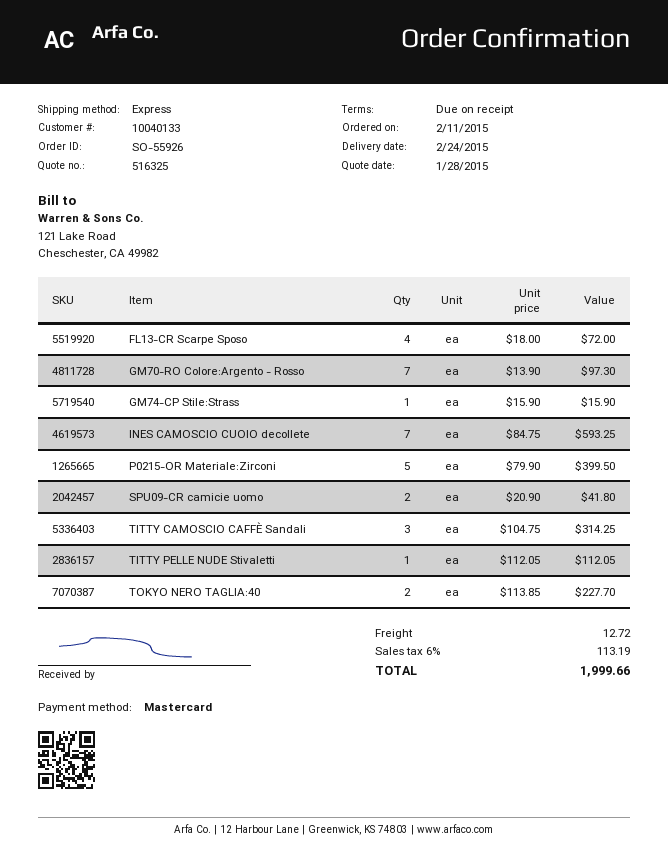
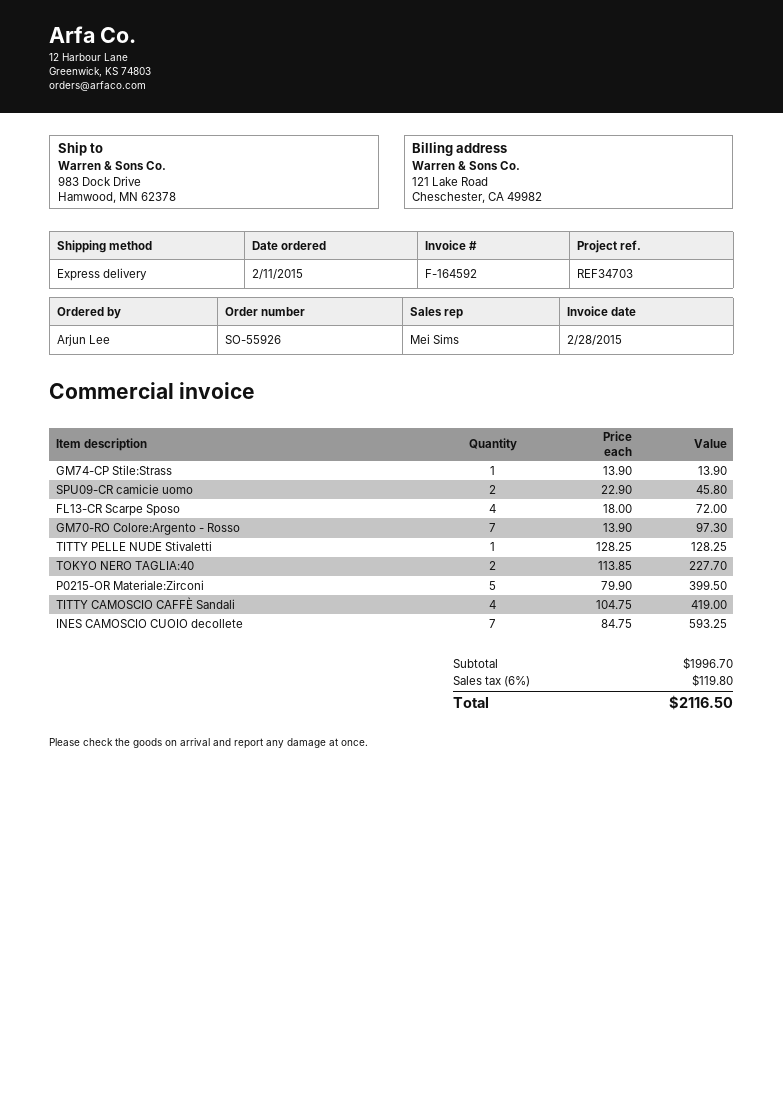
GM74-CP Stile:Strass: 1 x 15.90 = 15.90 -> 1 x 13.90 = 13.90
SPU09-CR camicie uomo: 2 x 20.90 = 41.80 -> 2 x 22.90 = 45.80
TITTY CAMOSCIO CAFFÈ Sandali: 3 x 104.75 = 314.25 -> 4 x 104.75 = 419.00
TITTY PELLE NUDE Stivaletti: 1 x 112.05 = 112.05 -> 1 x 128.25 = 128.25
shipping: 12.72 -> none
tax: 6% = 113.19 -> 6% = 119.80
total: 1999.66 -> 2116.50

